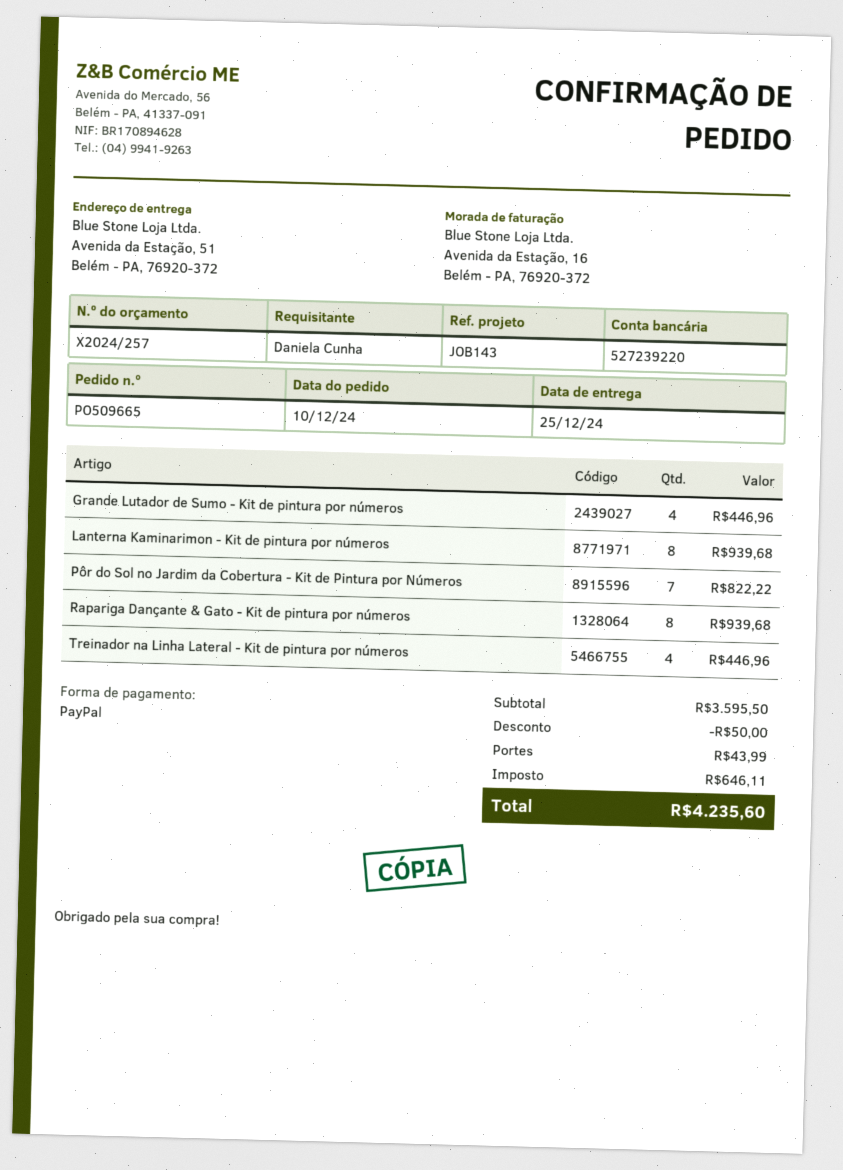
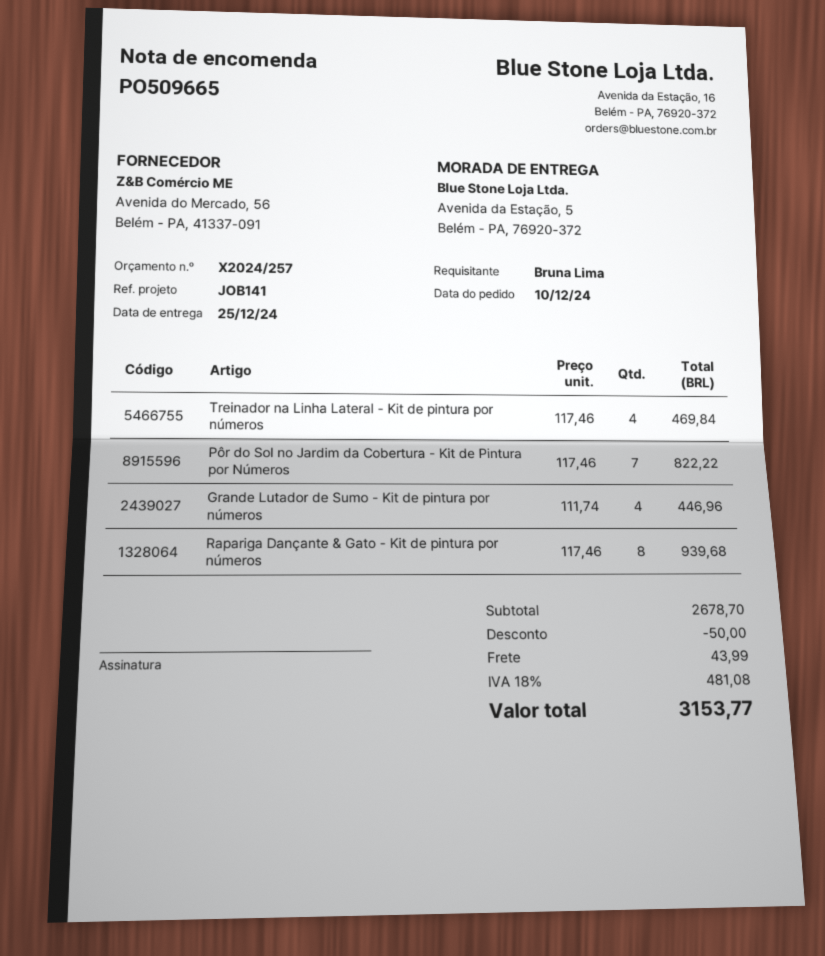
reference: JOB143 -> JOB141
ordered by: Daniela Cunha -> Bruna Lima
ship to: Avenida da Estação, 51, Belém - PA, 76920-372 -> Avenida da Estação, 5, Belém - PA, 76920-372
Lanterna Kaminarimon - Kit de pintura por números: 8 for 939.68 -> none
Treinador na Linha Lateral - Kit de pintura por números: 4 for 446.96 -> 4 for 469.84
subtotal: 3595.50 -> 2678.70
tax: 646.11 -> 481.08
total: 4235.60 -> 3153.77

